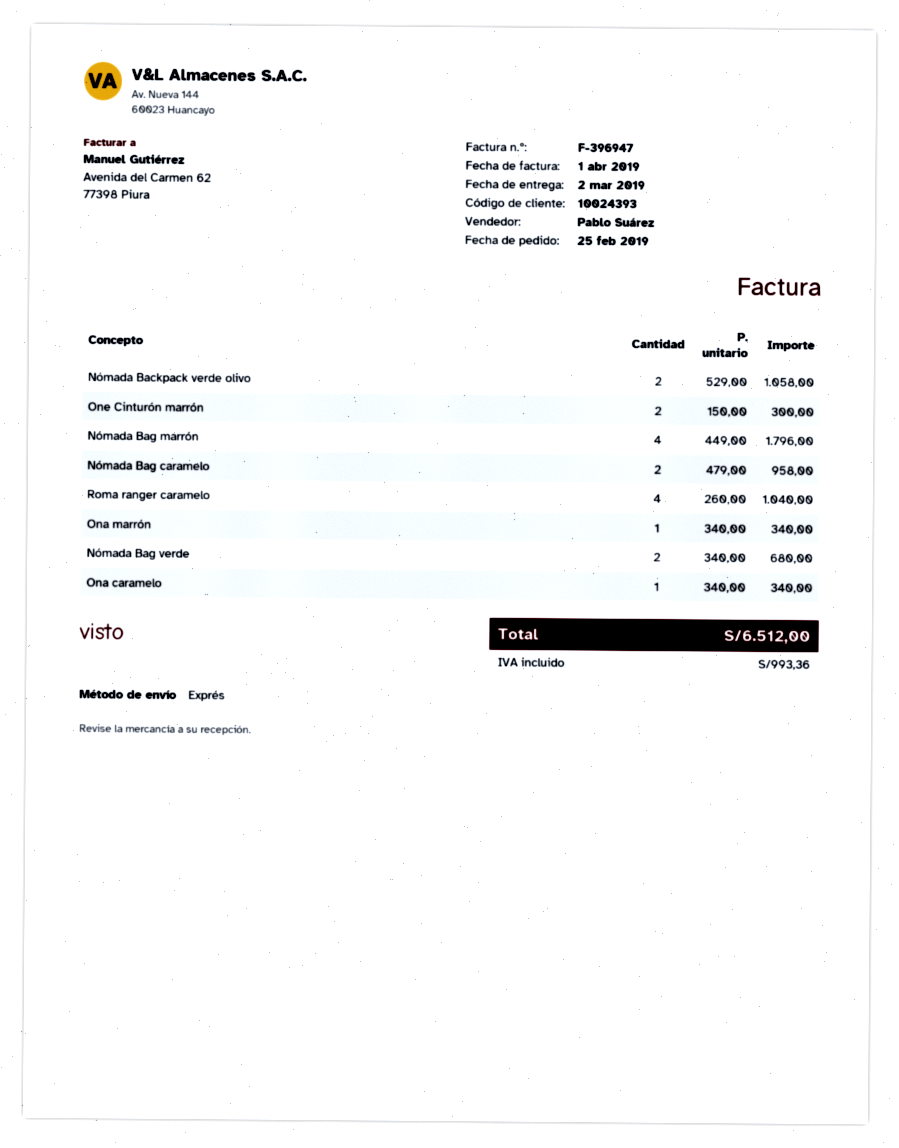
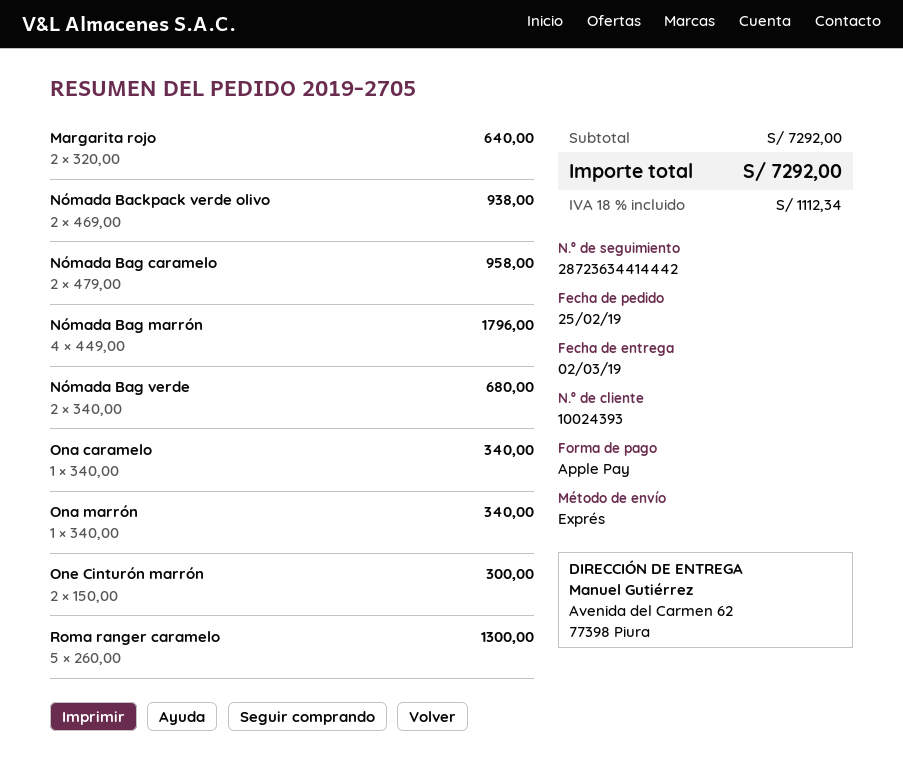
Nómada Backpack verde olivo: 2 x 529.00 = 1058.00 -> 2 x 469.00 = 938.00
Roma ranger caramelo: 4 x 260.00 = 1040.00 -> 5 x 260.00 = 1300.00
Margarita rojo: none -> 2 x 320.00 = 640.00
tax: 993.36 -> 1112.34
total: 6512.00 -> 7292.00

